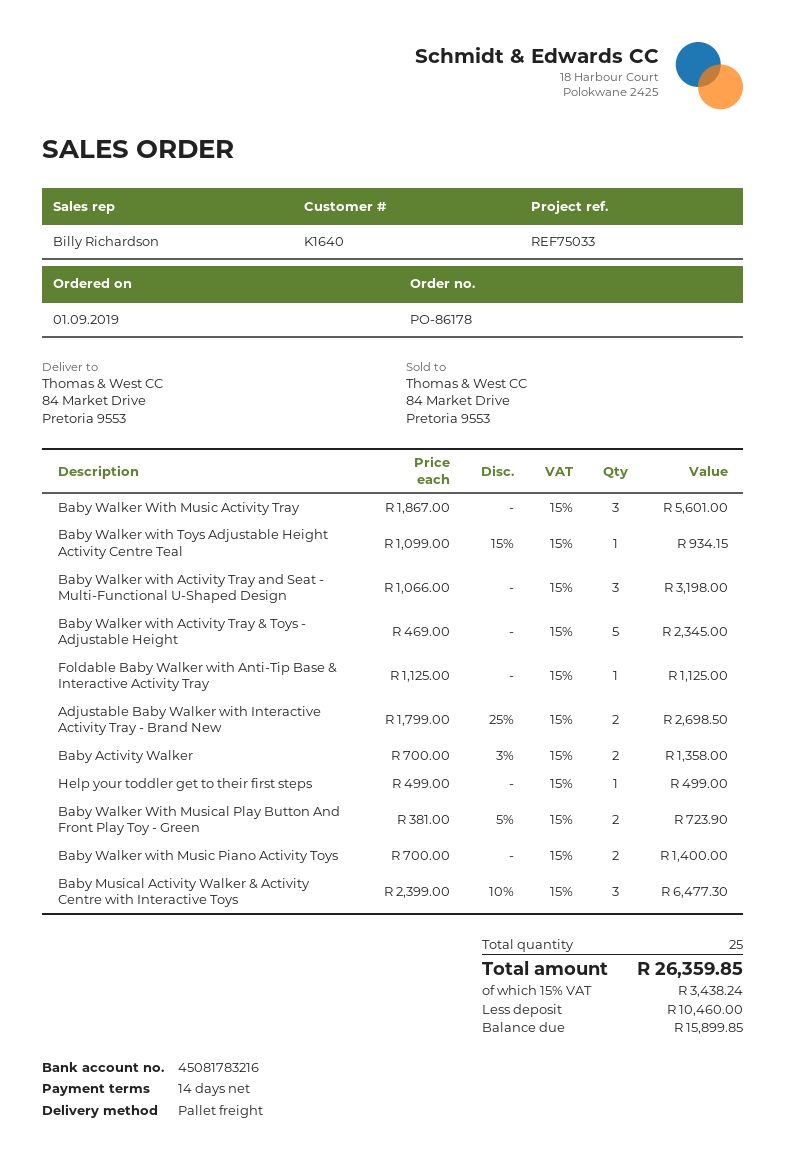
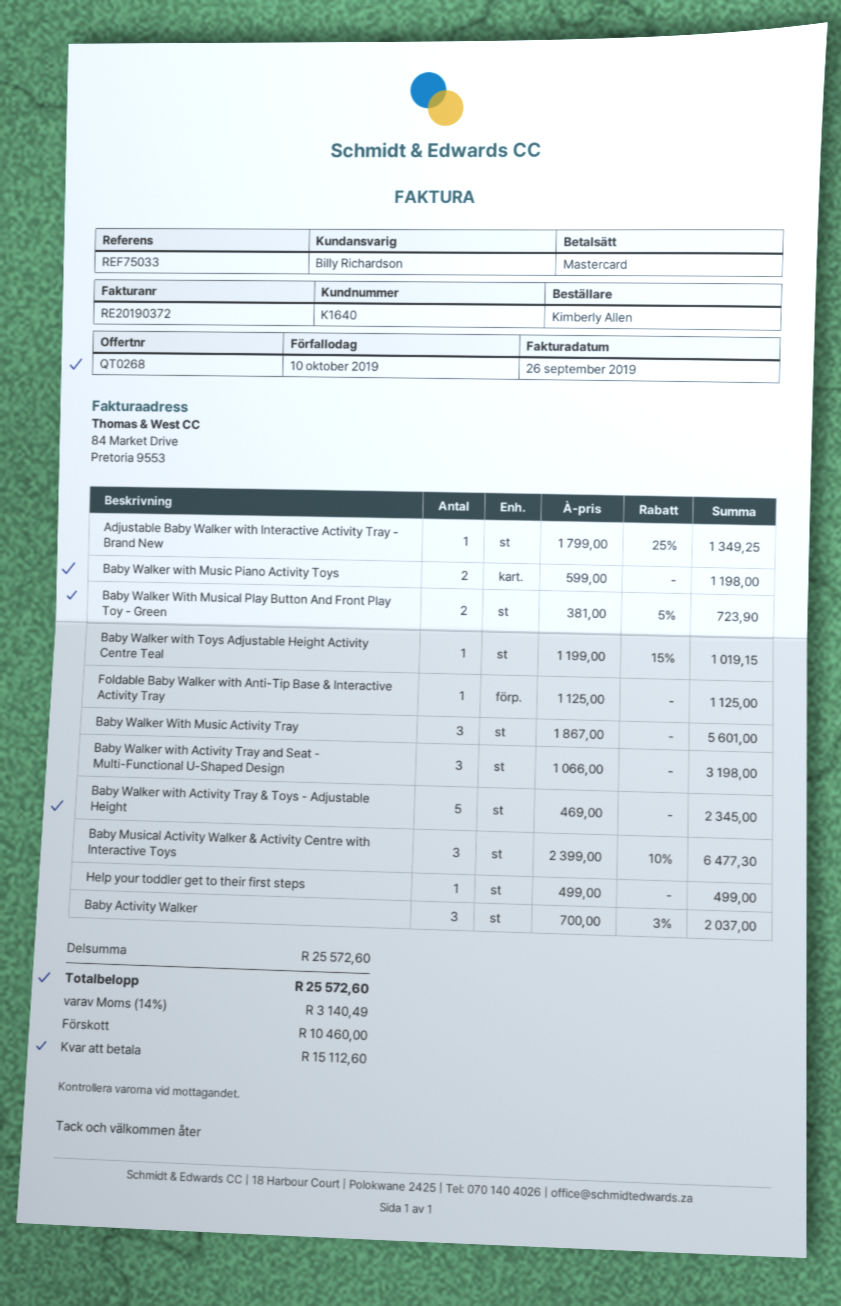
Baby Walker with Toys Adjustable Height Activity Centre Teal: 1 x 1099.00 - 15% = 934.15 -> 1 x 1199.00 - 15% = 1019.15
Adjustable Baby Walker with Interactive Activity Tray - Brand New: 2 x 1799.00 - 25% = 2698.50 -> 1 x 1799.00 - 25% = 1349.25
Baby Activity Walker: 2 x 700.00 - 3% = 1358.00 -> 3 x 700.00 - 3% = 2037.00
Baby Walker with Music Piano Activity Toys: 2 x 700.00 = 1400.00 -> 2 x 599.00 = 1198.00
tax: 15% = 3438.24 -> 14% = 3140.49
total: 26359.85 -> 25572.60
balance: 15899.85 -> 15112.60

